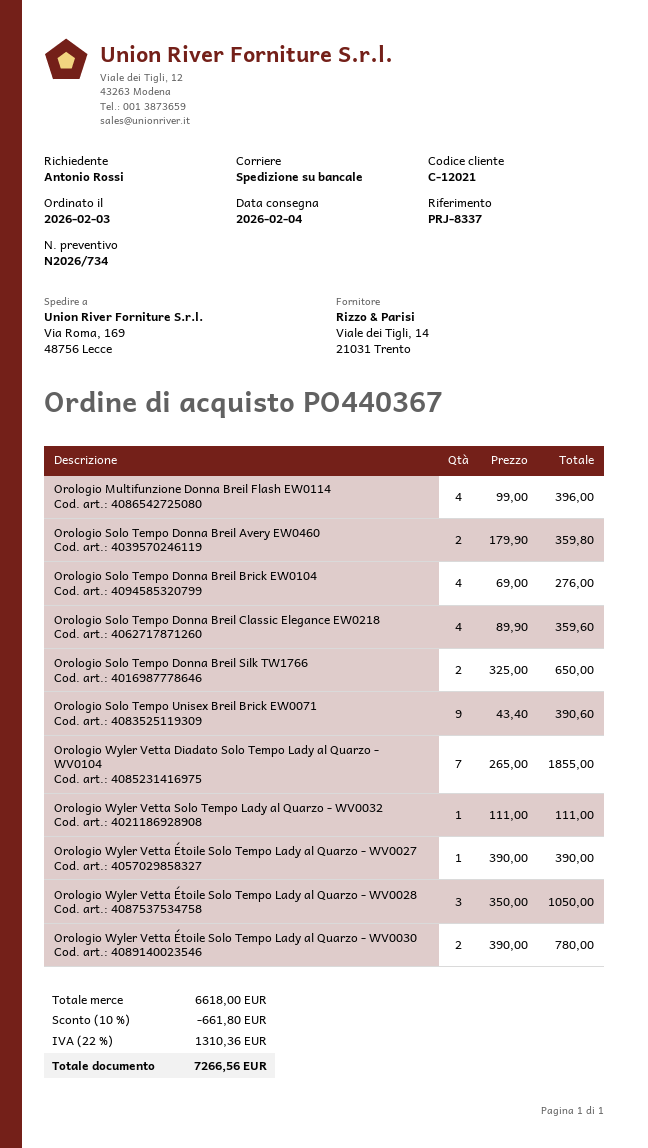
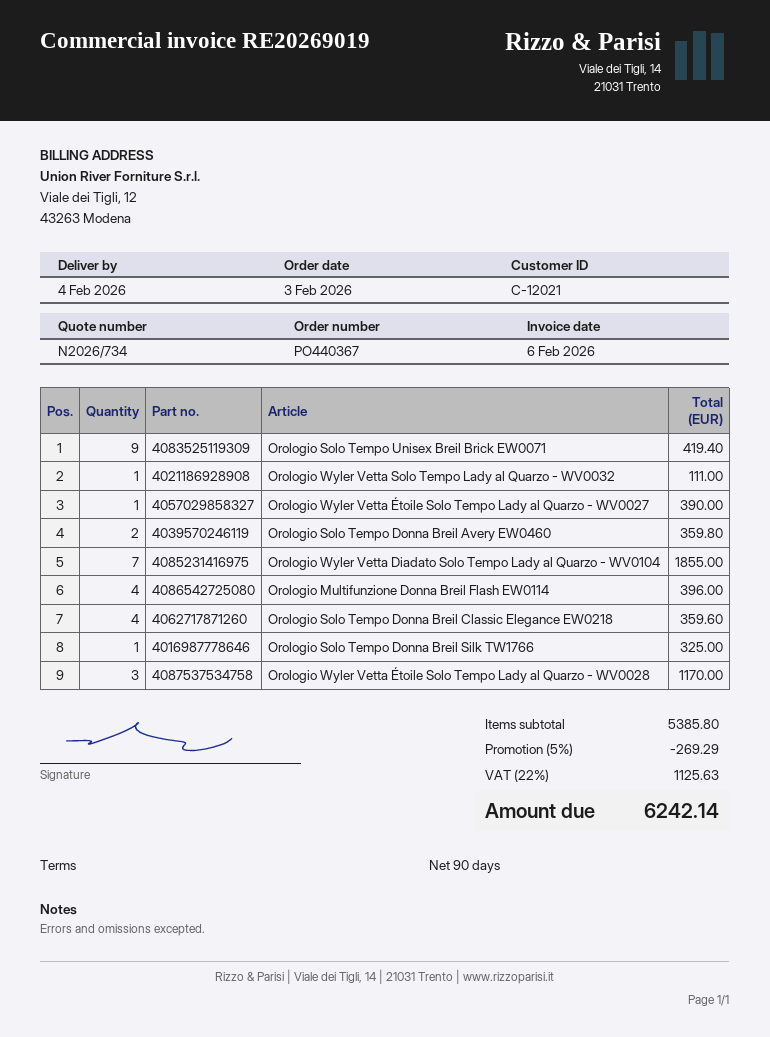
Orologio Solo Tempo Donna Breil Brick EW0104: 4 for 276.00 -> none
Orologio Solo Tempo Donna Breil Silk TW1766: 2 for 650.00 -> 1 for 325.00
Orologio Solo Tempo Unisex Breil Brick EW0071: 9 for 390.60 -> 9 for 419.40
Orologio Wyler Vetta Étoile Solo Tempo Lady al Quarzo - WV0028: 3 for 1050.00 -> 3 for 1170.00
Orologio Wyler Vetta Étoile Solo Tempo Lady al Quarzo - WV0030: 2 for 780.00 -> none
subtotal: 6618.00 -> 5385.80
discount: 10% = 661.80 -> 5% = 269.29
tax: 22% = 1310.36 -> 22% = 1125.63
total: 7266.56 -> 6242.14

